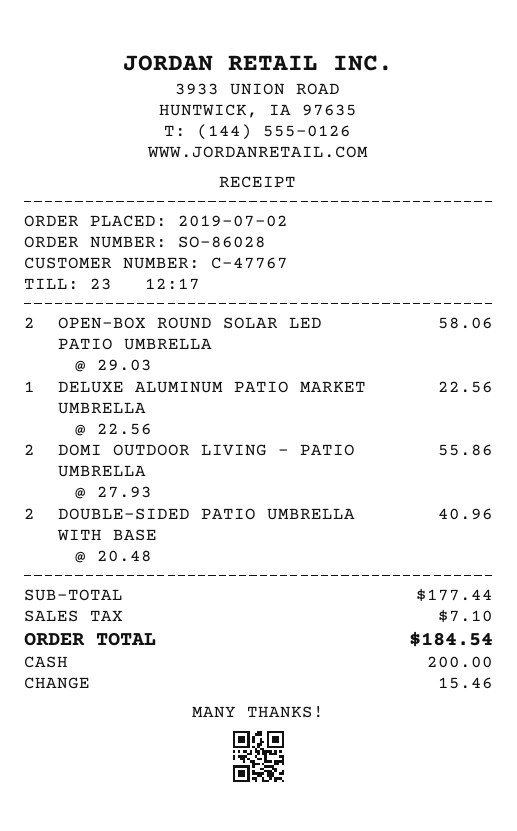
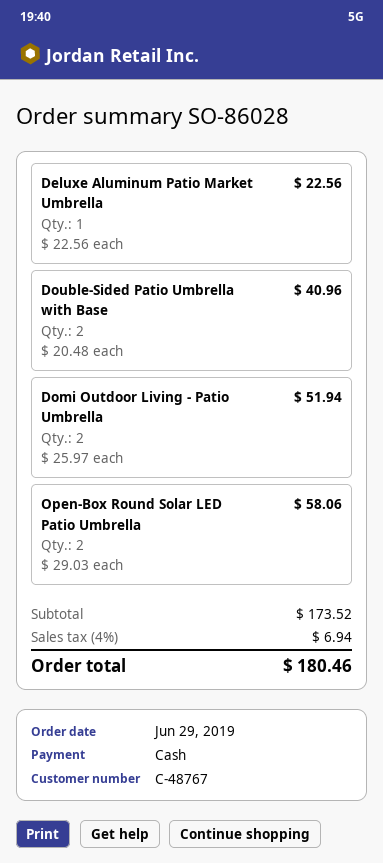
order date: 2019-07-02 -> 2019-06-29
customer number: C-47767 -> C-48767
DOMI OUTDOOR LIVING - PATIO UMBRELLA: 2 x 27.93 = 55.86 -> 2 x 25.97 = 51.94
subtotal: 177.44 -> 173.52
tax: 7.10 -> 6.94
total: 184.54 -> 180.46

